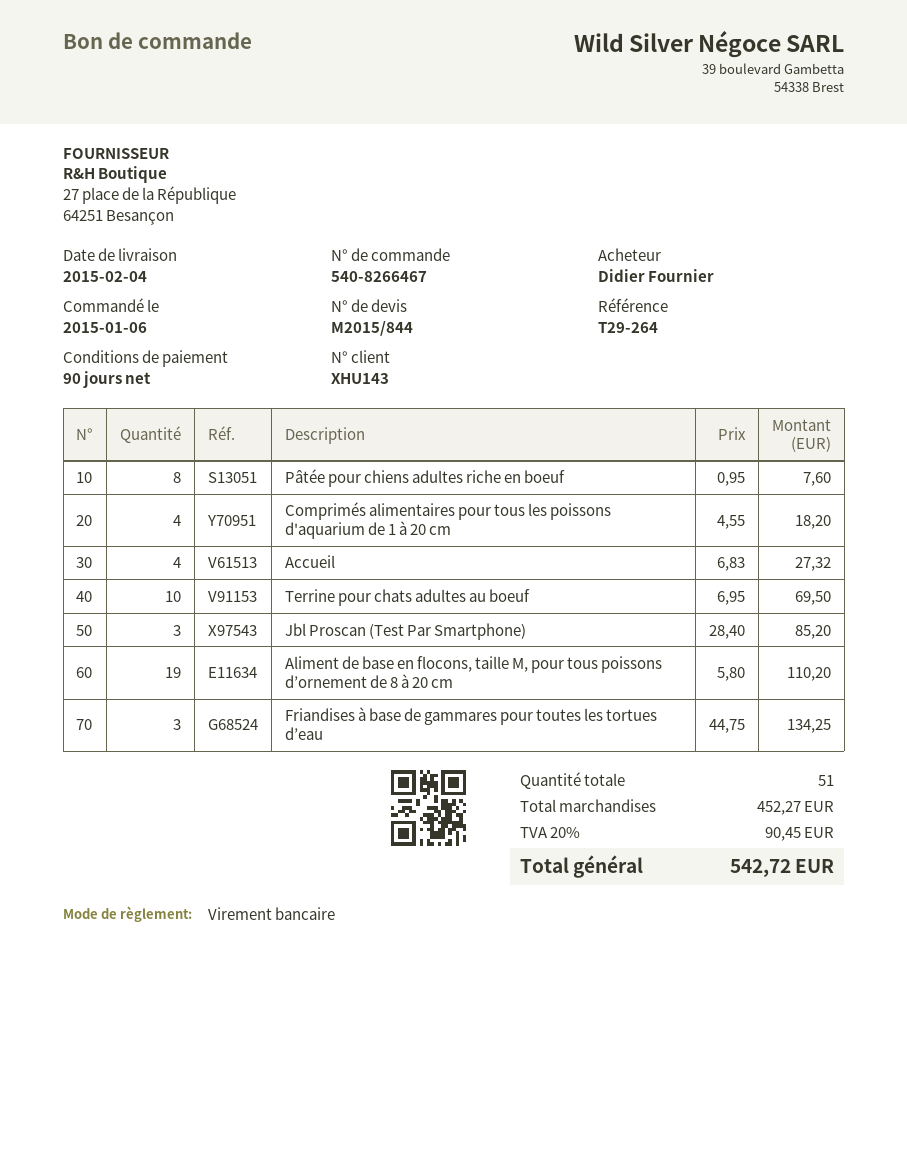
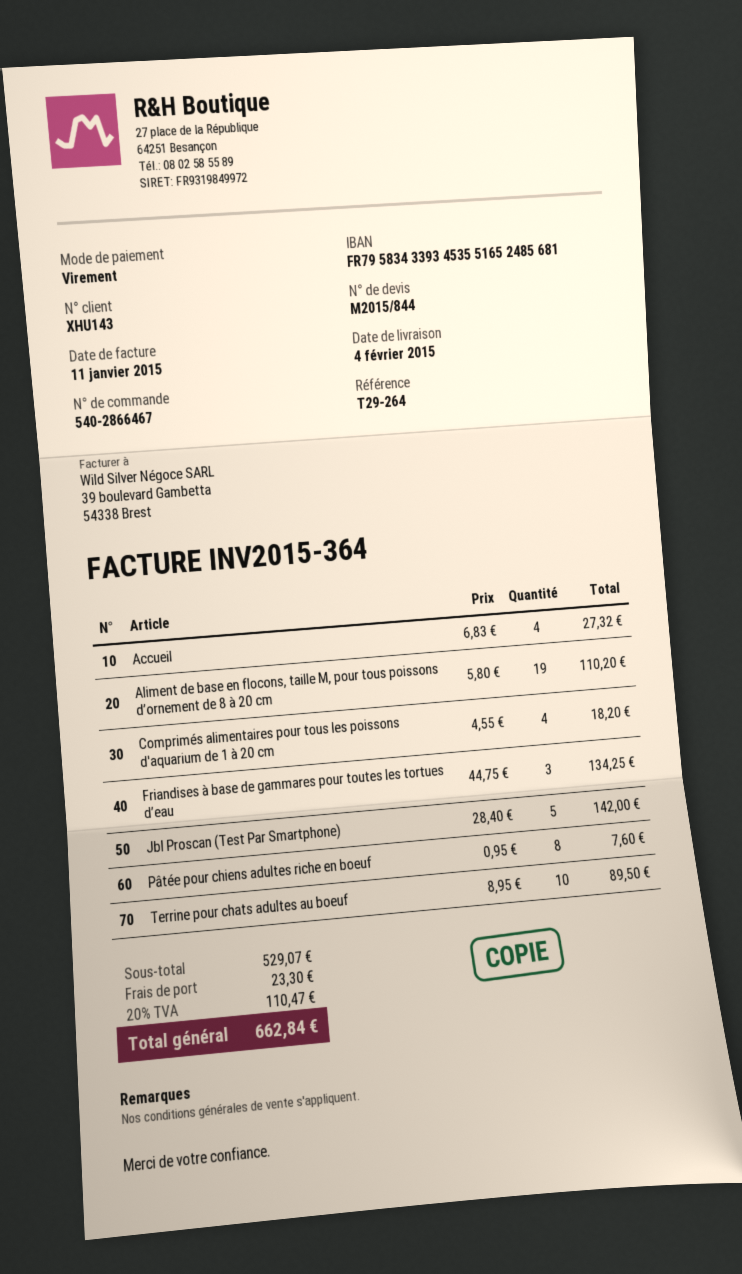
order number: 540-8266467 -> 540-2866467
Terrine pour chats adultes au boeuf: 10 x 6.95 = 69.50 -> 10 x 8.95 = 89.50
Jbl Proscan (Test Par Smartphone): 3 x 28.40 = 85.20 -> 5 x 28.40 = 142.00
subtotal: 452.27 -> 529.07
shipping: none -> 23.30
tax: 20% = 90.45 -> 20% = 110.47
total: 542.72 -> 662.84

